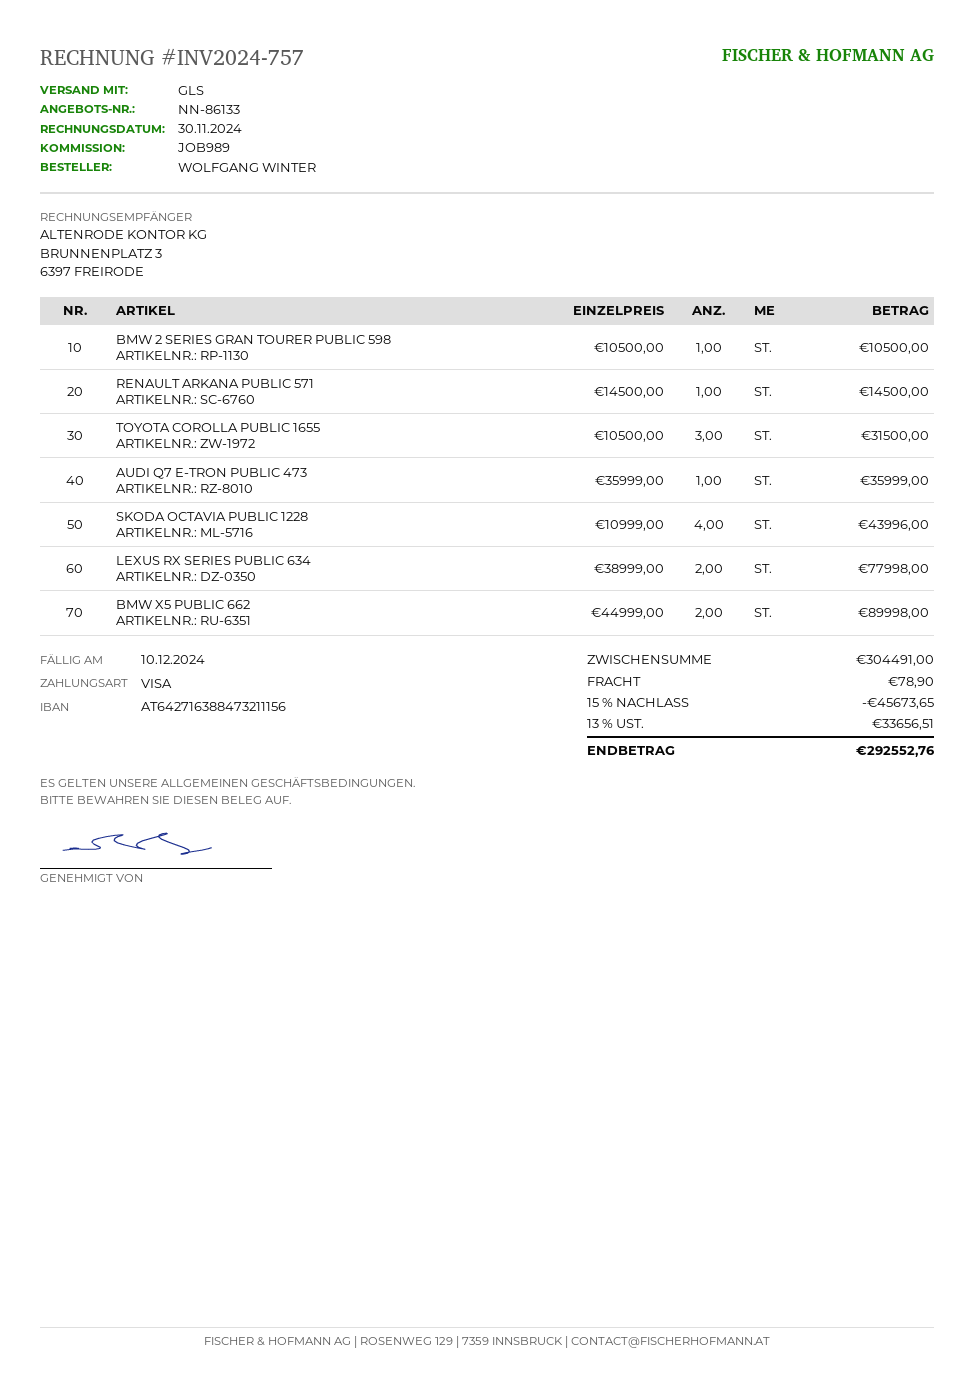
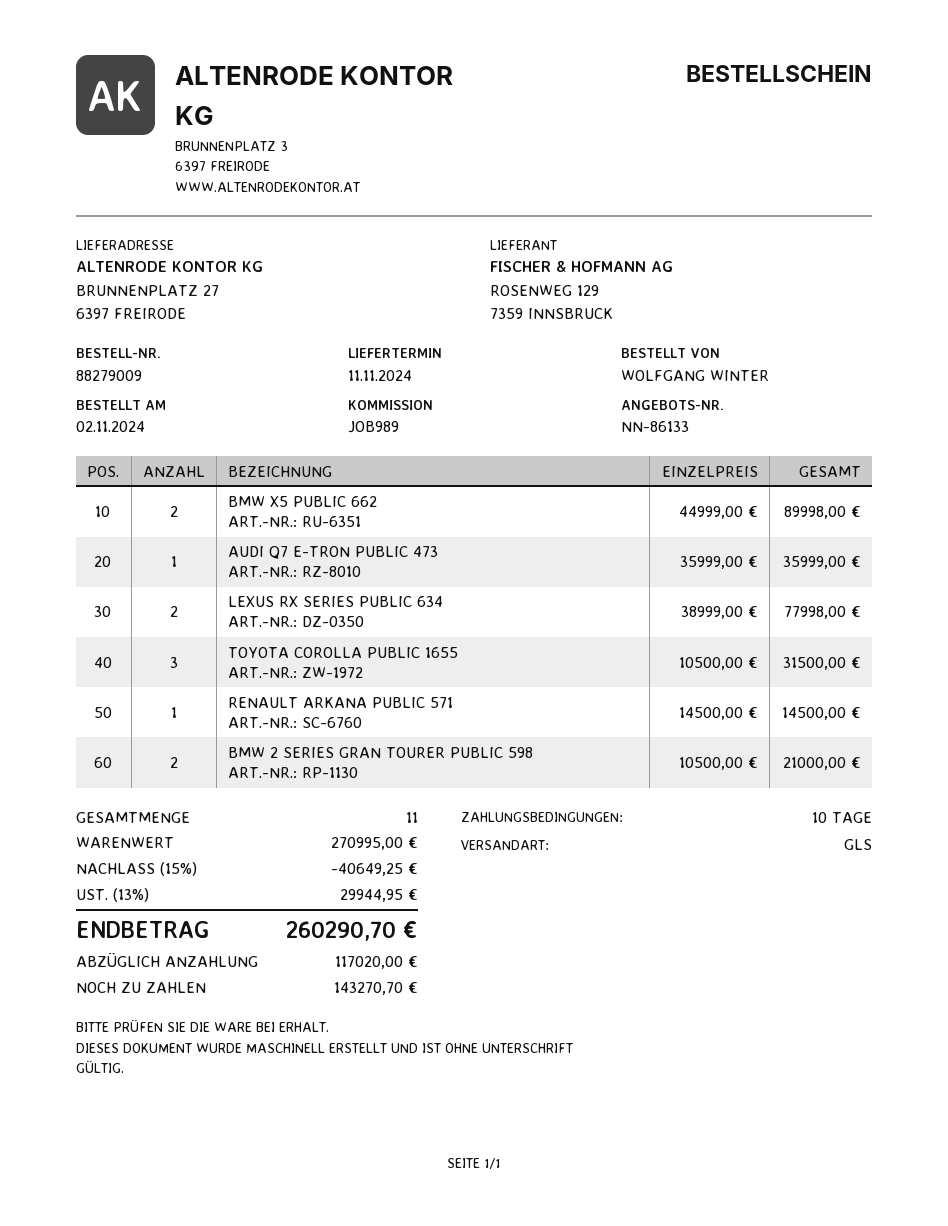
BMW 2 SERIES GRAN TOURER PUBLIC 598: 1 x 10500.00 = 10500.00 -> 2 x 10500.00 = 21000.00
SKODA OCTAVIA PUBLIC 1228: 4 x 10999.00 = 43996.00 -> none
subtotal: 304491.00 -> 270995.00
discount: 15% = 45673.65 -> 15% = 40649.25
shipping: 78.90 -> none
tax: 13% = 33656.51 -> 13% = 29944.95
total: 292552.76 -> 260290.70

